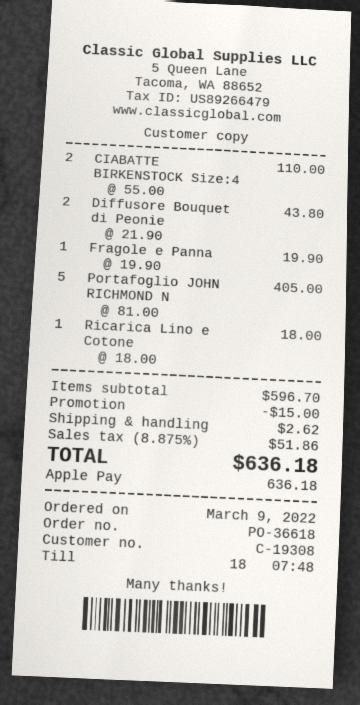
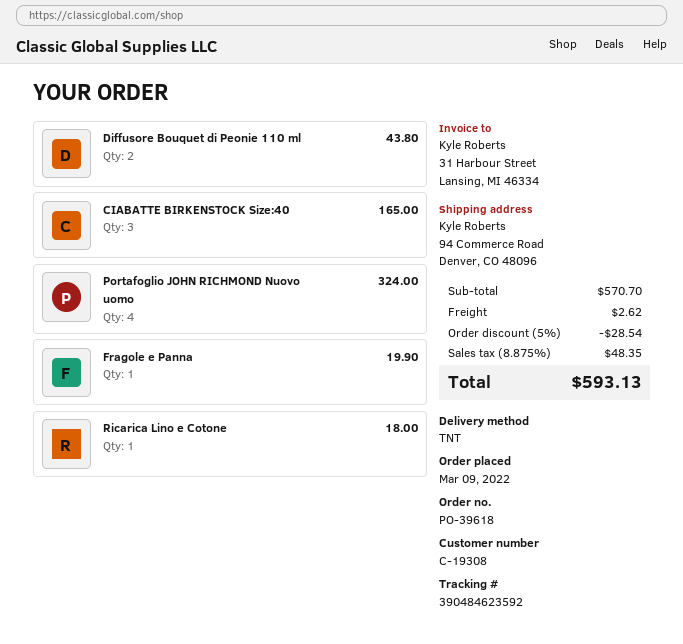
order number: PO-36618 -> PO-39618
CIABATTE BIRKENSTOCK Size:4: 2 for 110.00 -> 3 for 165.00
Portafoglio JOHN RICHMOND N: 5 for 405.00 -> 4 for 324.00
subtotal: 596.70 -> 570.70
discount: 15.00 -> 28.54
tax: 8.875% = 51.86 -> 8.875% = 48.35
total: 636.18 -> 593.13

